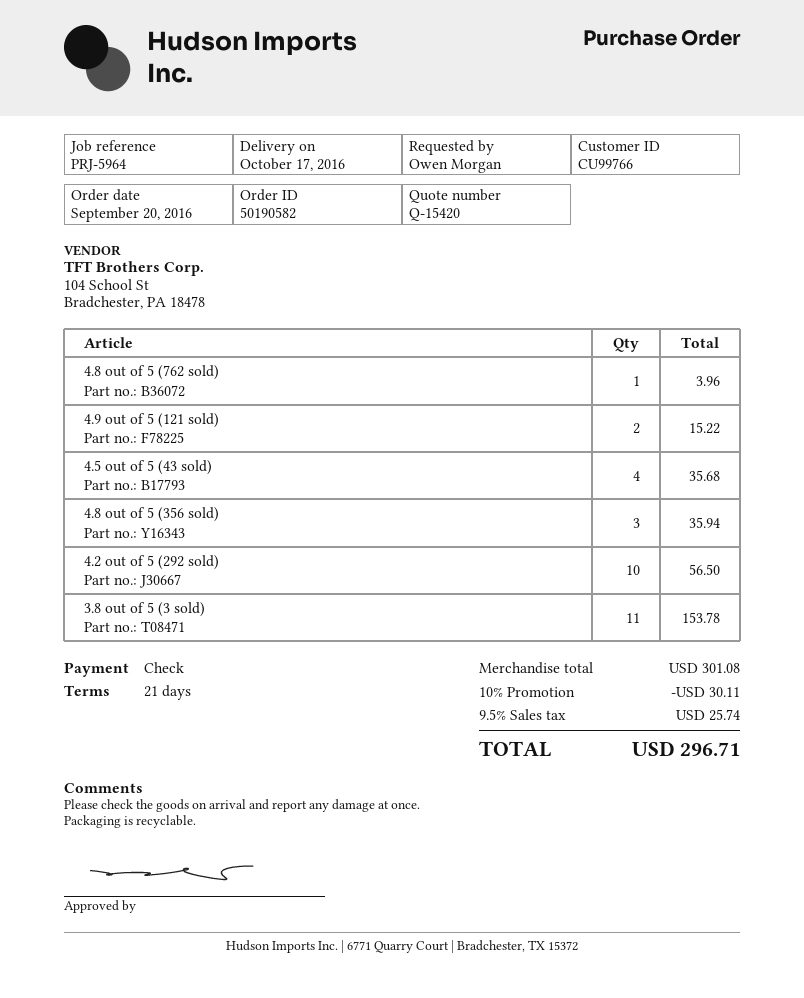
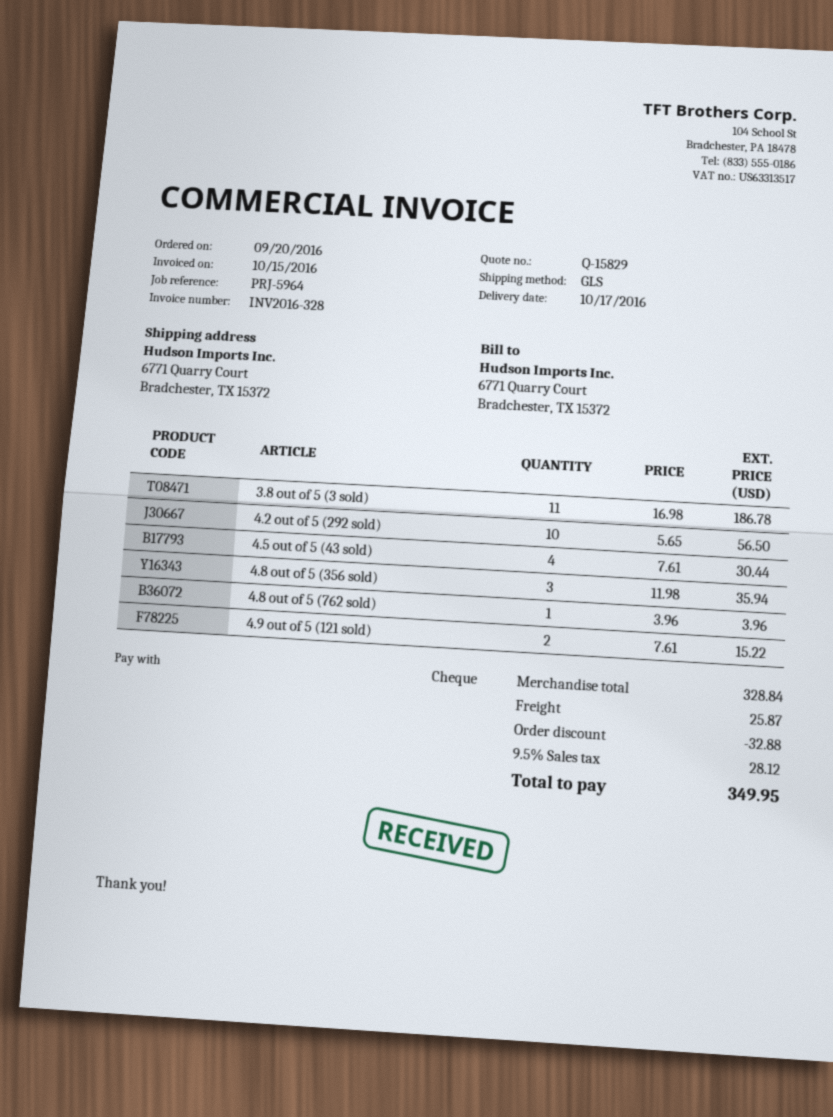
quote number: Q-15420 -> Q-15829
4.5 out of 5 (43 sold): 4 for 35.68 -> 4 for 30.44
3.8 out of 5 (3 sold): 11 for 153.78 -> 11 for 186.78
subtotal: 301.08 -> 328.84
discount: 30.11 -> 32.88
shipping: none -> 25.87
tax: 9.5% = 25.74 -> 9.5% = 28.12
total: 296.71 -> 349.95

